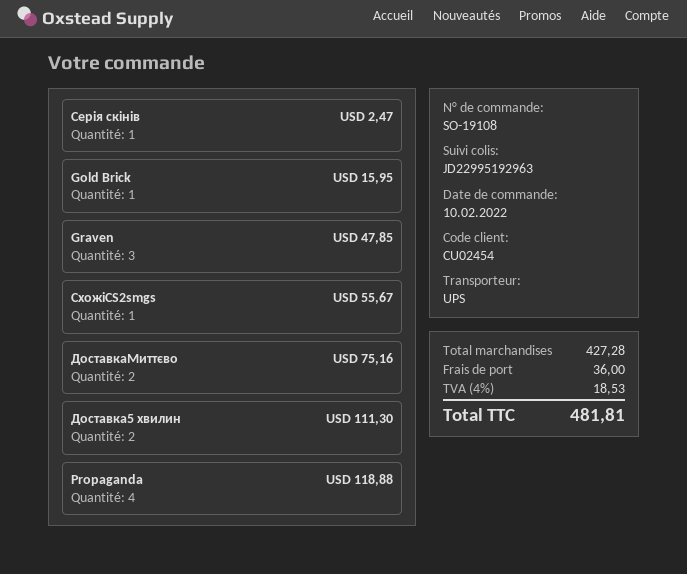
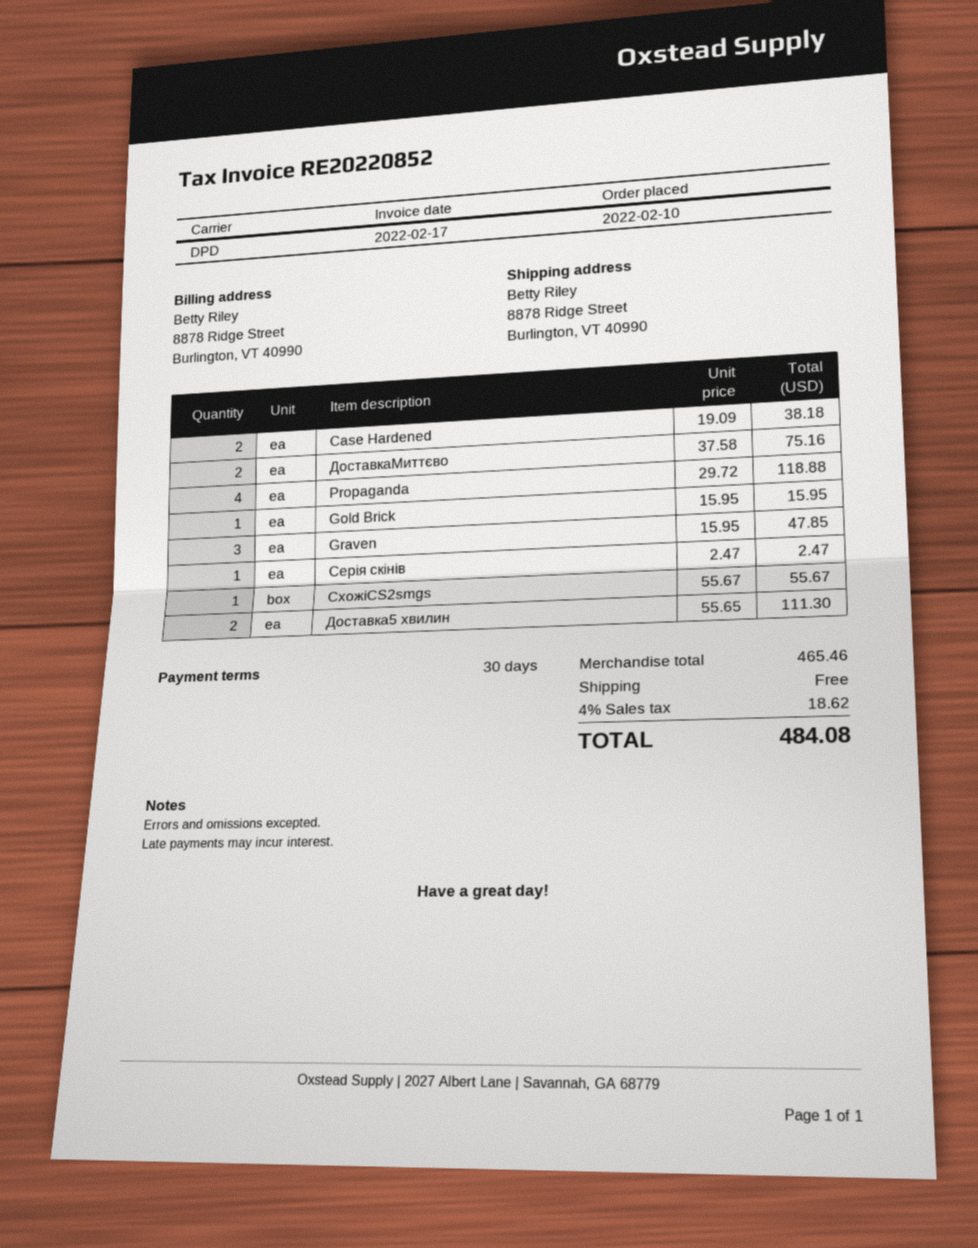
shipping method: UPS -> DPD
Case Hardened: none -> 2 for 38.18
subtotal: 427.28 -> 465.46
shipping: 36.00 -> 0.00
tax: 4% = 18.53 -> 4% = 18.62
total: 481.81 -> 484.08

